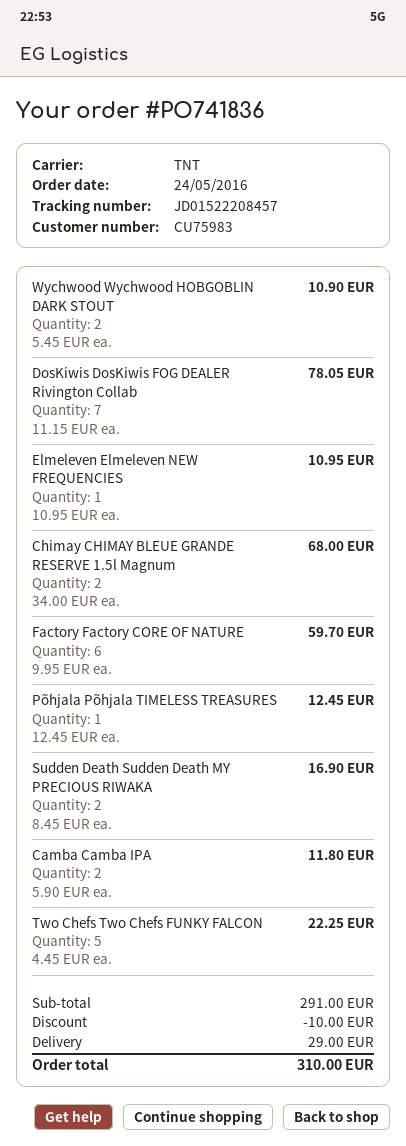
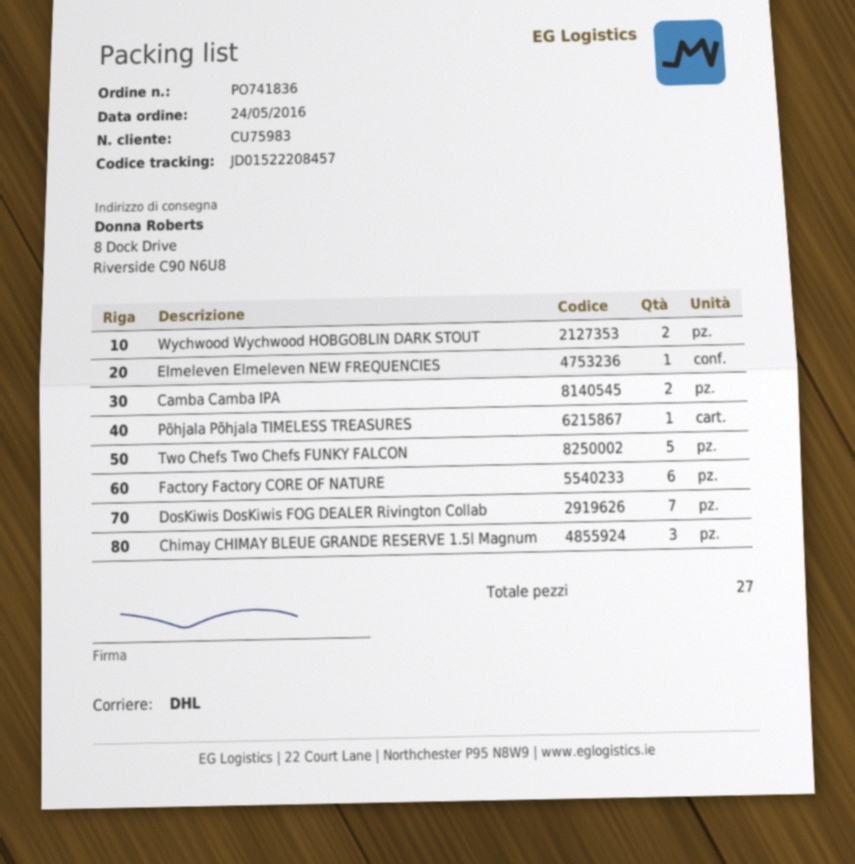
shipping method: TNT -> DHL
Chimay CHIMAY BLEUE GRANDE RESERVE 1.5l Magnum: 2 -> 3
Sudden Death Sudden Death MY PRECIOUS RIWAKA: 2 -> none

